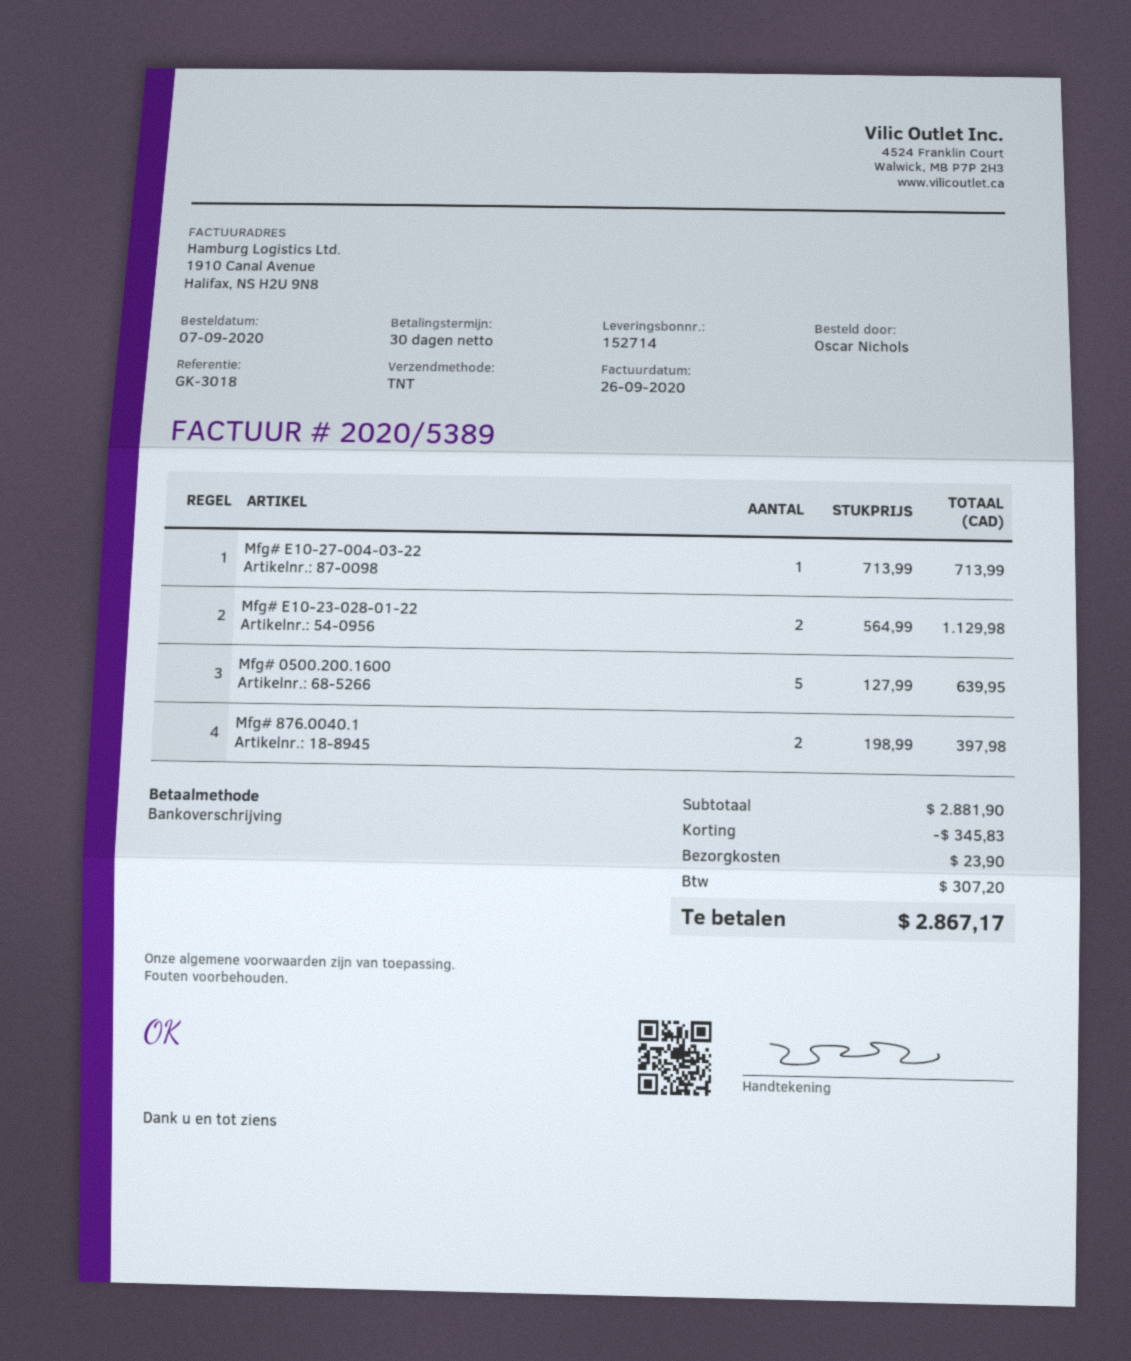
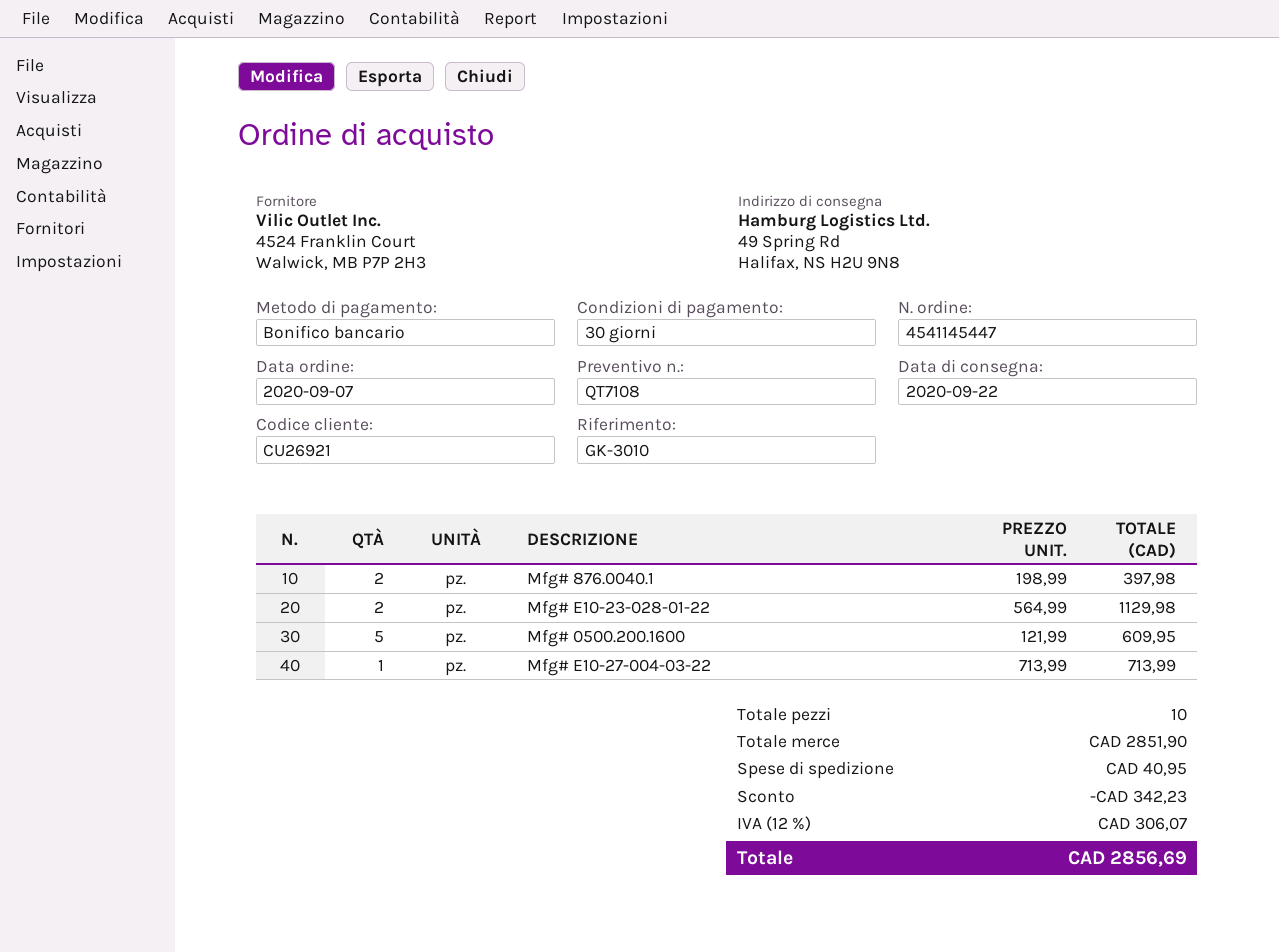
reference: GK-3018 -> GK-3010
Mfg# 0500.200.1600: 5 x 127.99 = 639.95 -> 5 x 121.99 = 609.95
subtotal: 2881.90 -> 2851.90
discount: 345.83 -> 342.23
shipping: 23.90 -> 40.95
tax: 307.20 -> 306.07
total: 2867.17 -> 2856.69

